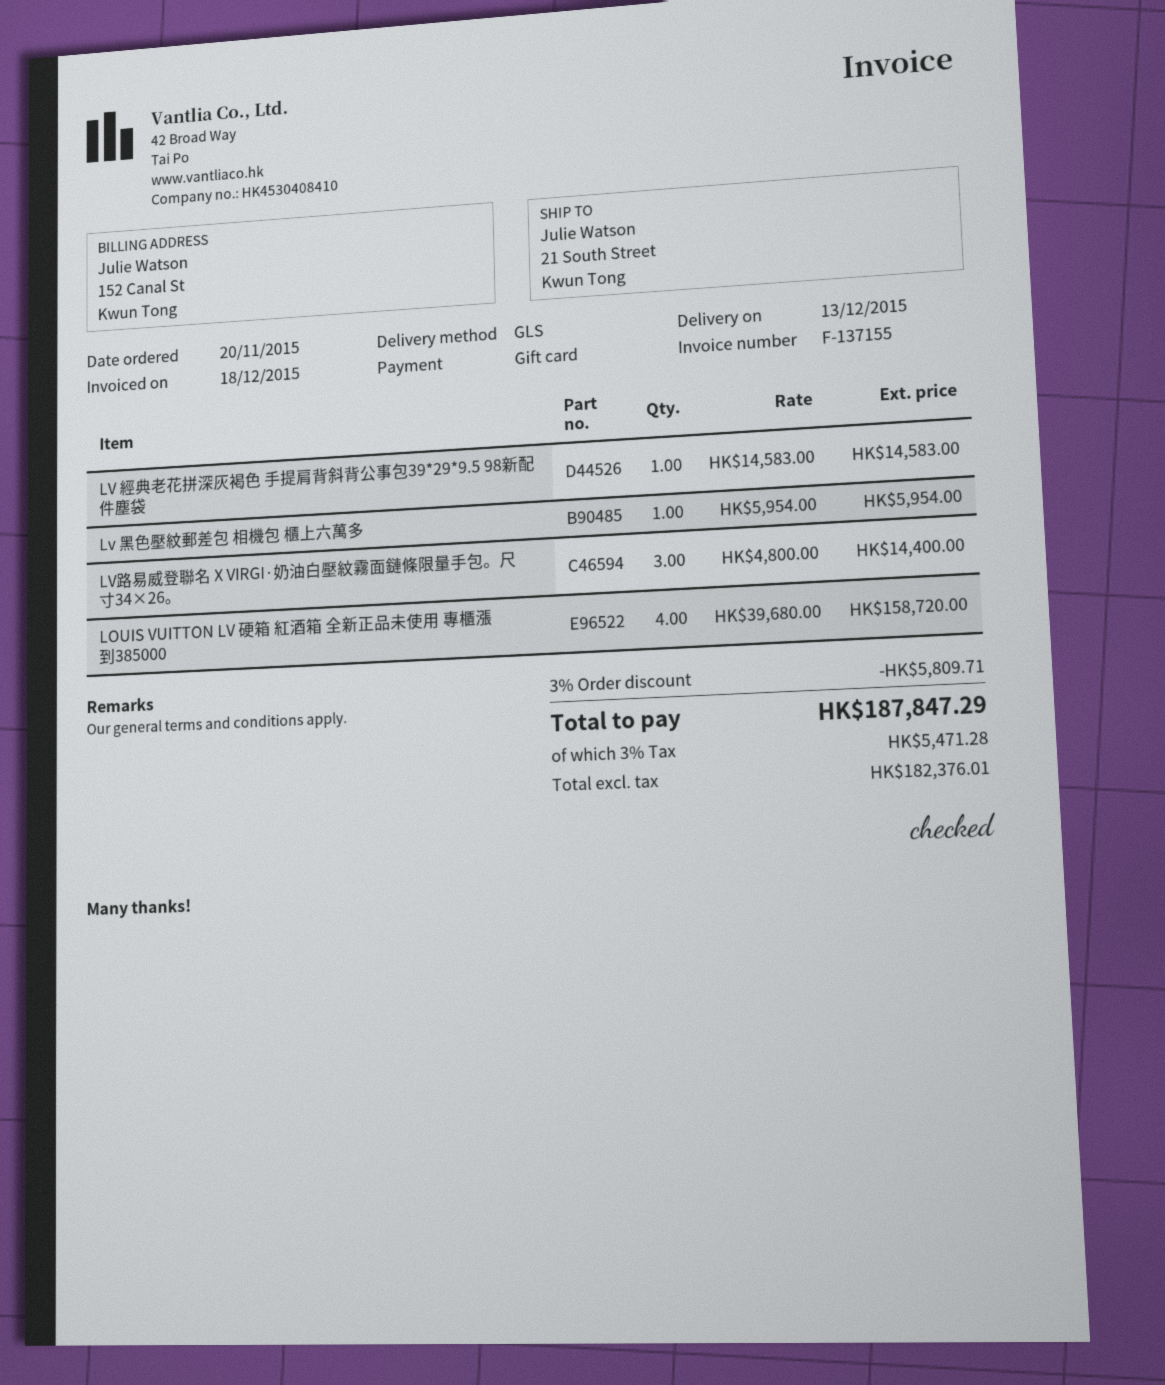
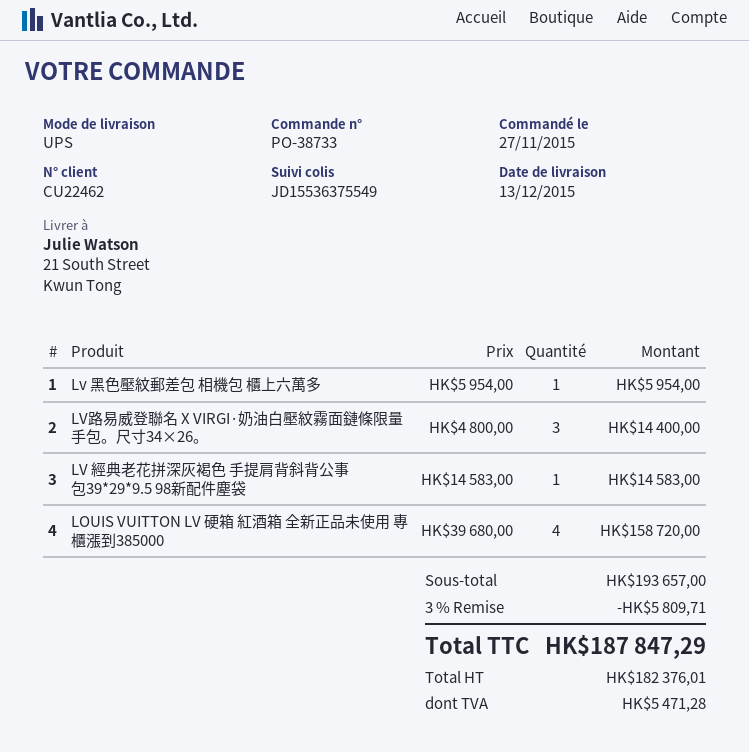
order date: 2015-11-20 -> 2015-11-27
shipping method: GLS -> UPS

